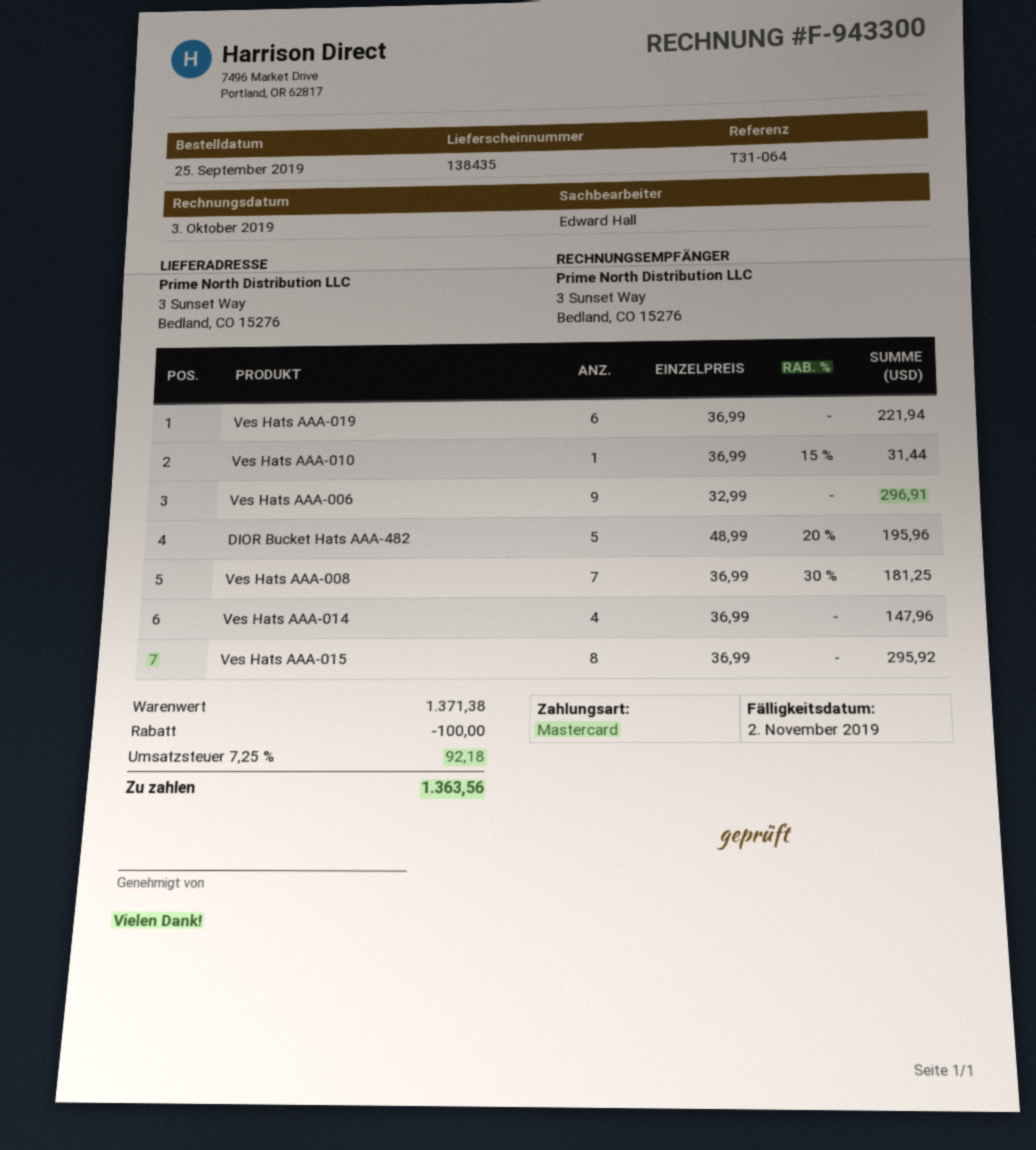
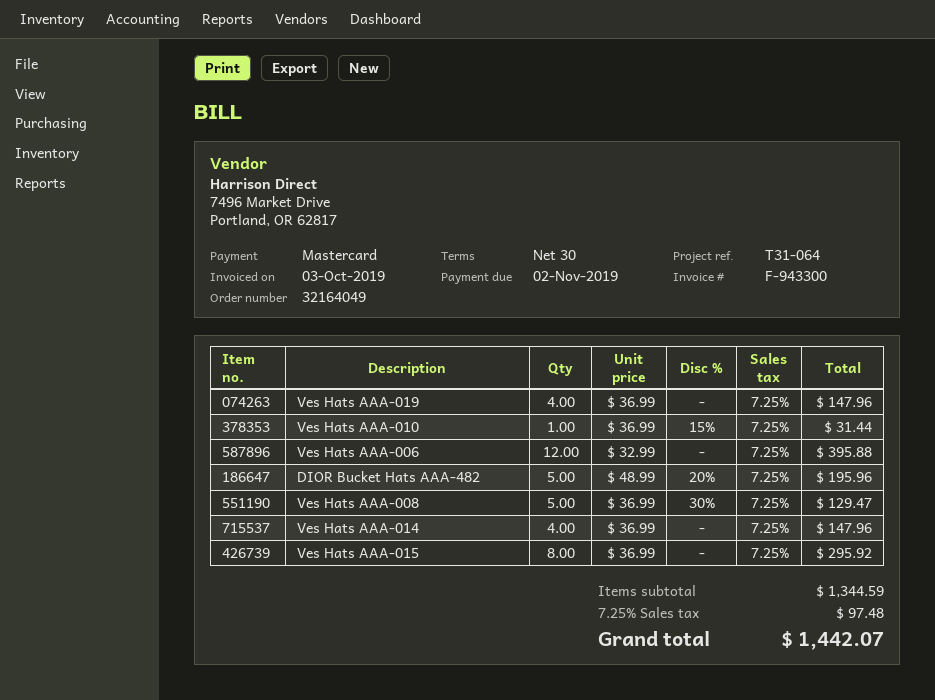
Ves Hats AAA-019: 6 x 36.99 = 221.94 -> 4 x 36.99 = 147.96
Ves Hats AAA-006: 9 x 32.99 = 296.91 -> 12 x 32.99 = 395.88
Ves Hats AAA-008: 7 x 36.99 - 30% = 181.25 -> 5 x 36.99 - 30% = 129.47
subtotal: 1371.38 -> 1344.59
discount: 100.00 -> none
tax: 7.25% = 92.18 -> 7.25% = 97.48
total: 1363.56 -> 1442.07

